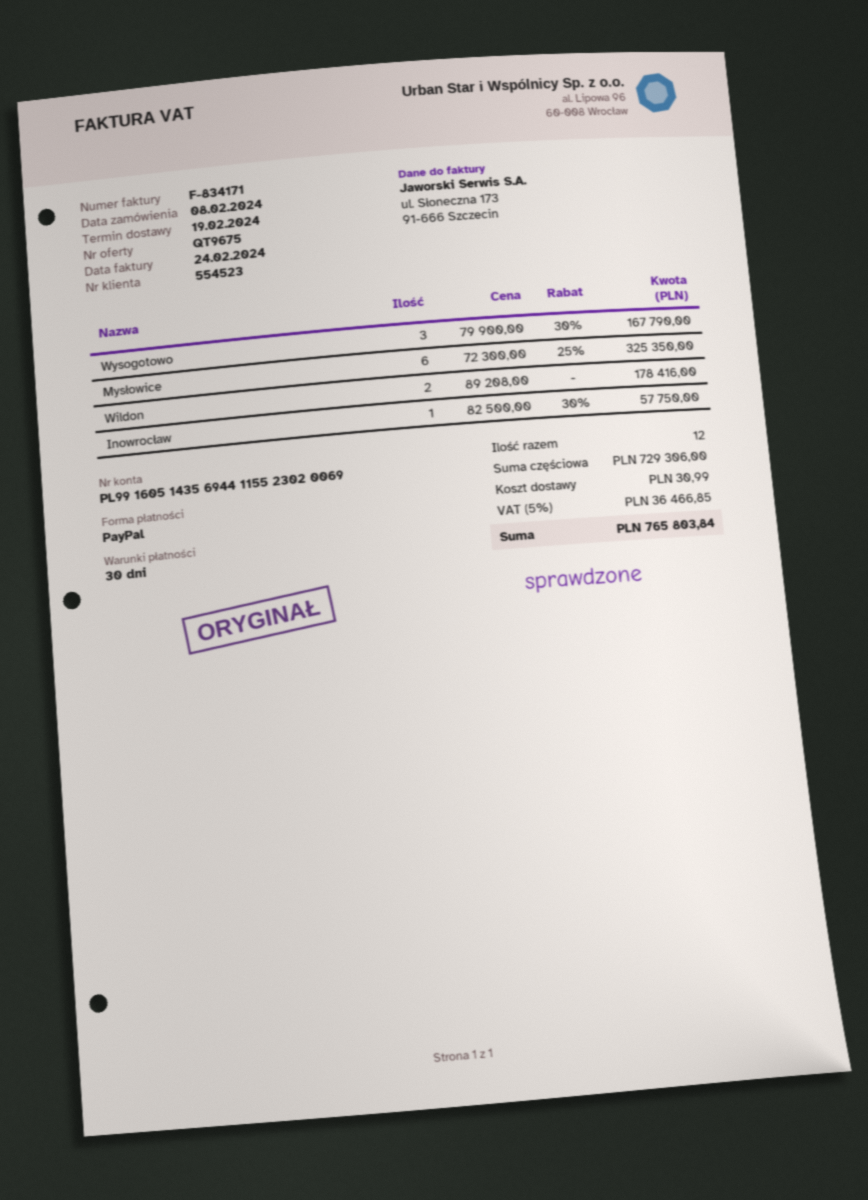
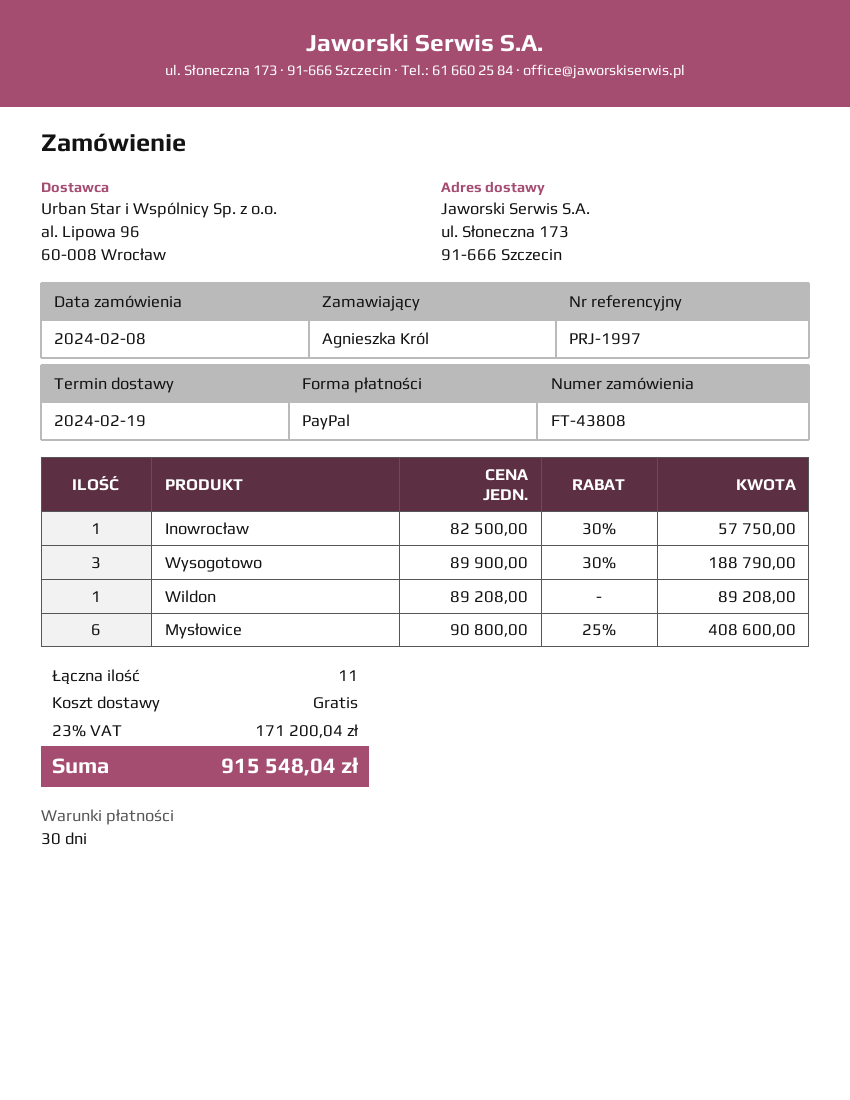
Wysogotowo: 3 x 79900.00 - 30% = 167790.00 -> 3 x 89900.00 - 30% = 188790.00
Mysłowice: 6 x 72300.00 - 25% = 325350.00 -> 6 x 90800.00 - 25% = 408600.00
Wildon: 2 x 89208.00 = 178416.00 -> 1 x 89208.00 = 89208.00
total quantity: 12 -> 11
shipping: 30.99 -> 0.00
tax: 5% = 36466.85 -> 23% = 171200.04
total: 765803.84 -> 915548.04

